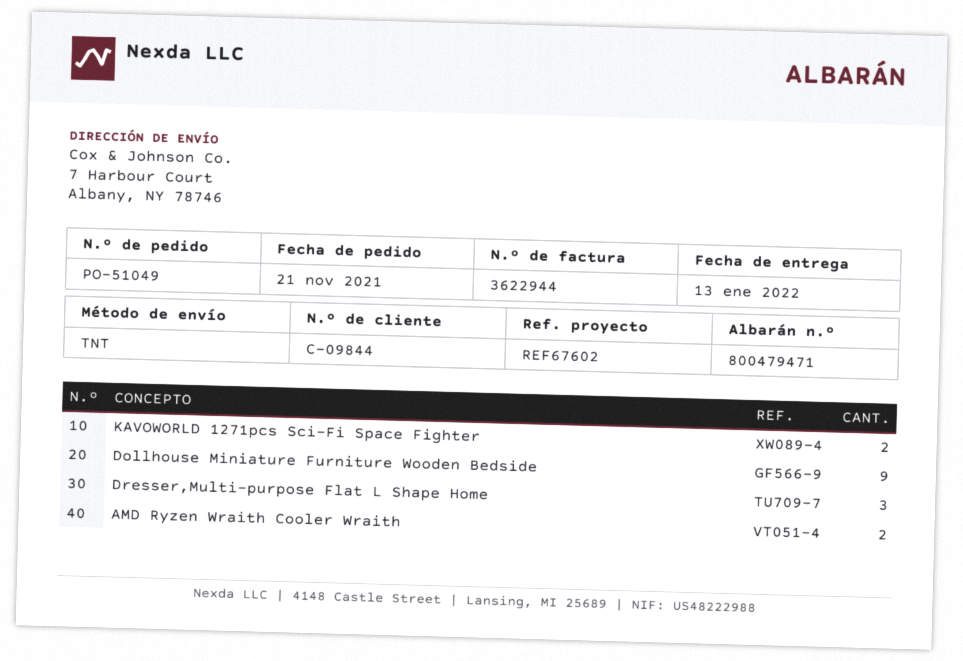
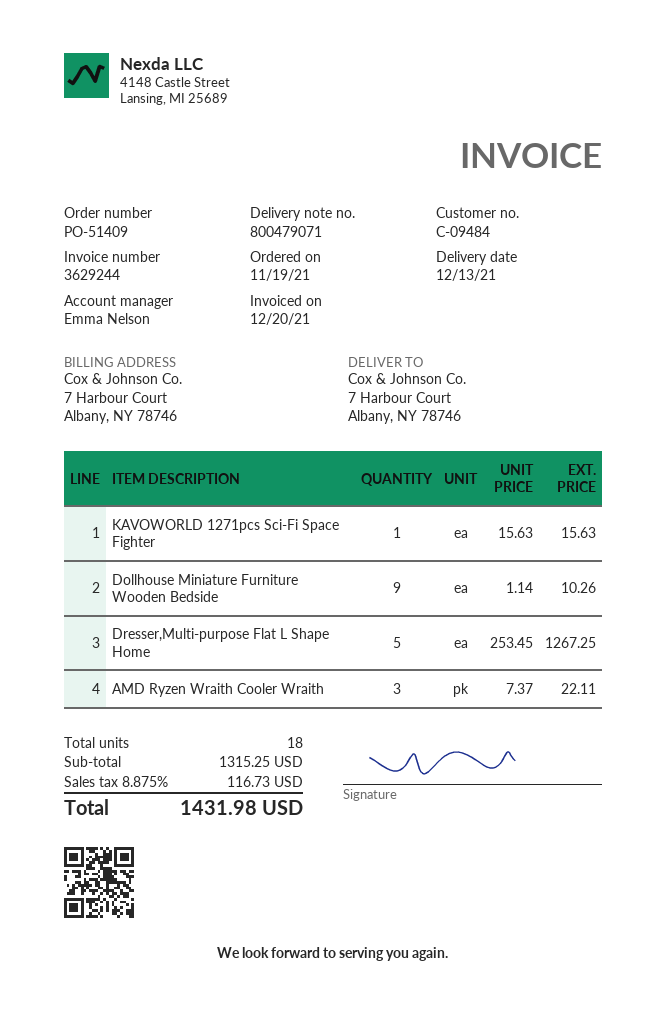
order number: PO-51049 -> PO-51409
order date: 2021-11-21 -> 2021-11-19
delivery note number: 800479471 -> 800479071
delivery date: 2022-01-13 -> 2021-12-13
invoice number: 3622944 -> 3629244
customer number: C-09844 -> C-09484
KAVOWORLD 1271pcs Sci-Fi Space Fighter: 2 -> 1
Dresser,Multi-purpose Flat L Shape Home: 3 -> 5
AMD Ryzen Wraith Cooler Wraith: 2 -> 3

